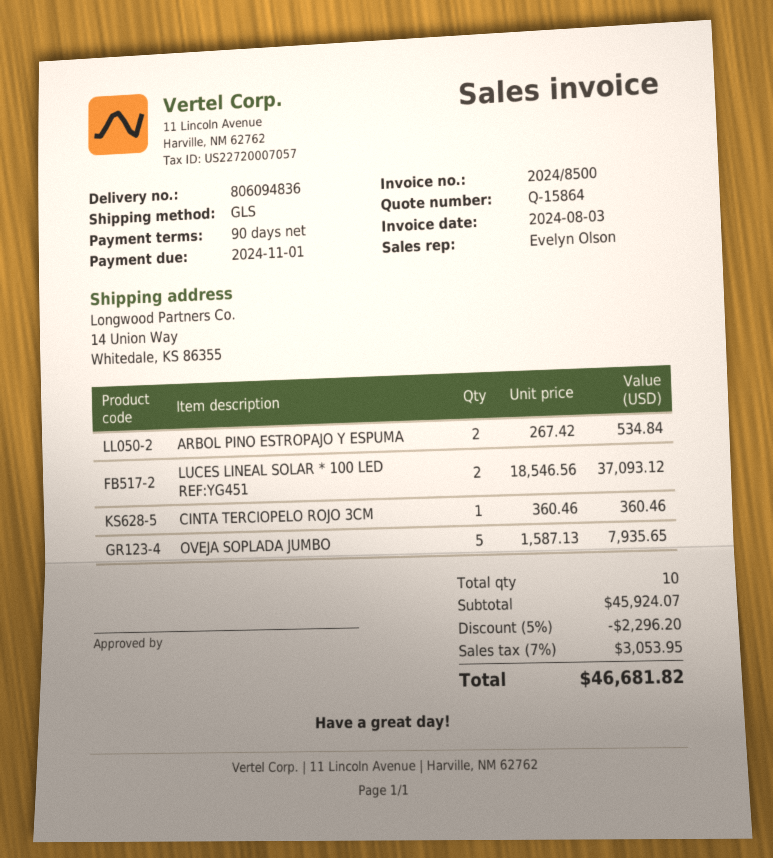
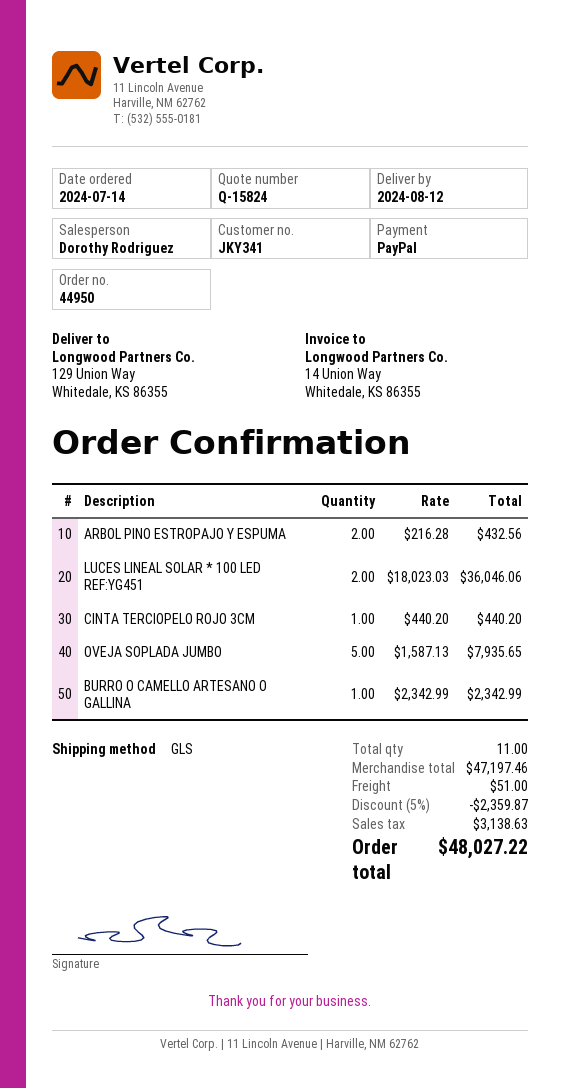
quote number: Q-15864 -> Q-15824
sales rep: Evelyn Olson -> Dorothy Rodriguez
ship to: 14 Union Way, Whitedale, KS 86355 -> 129 Union Way, Whitedale, KS 86355
ARBOL PINO ESTROPAJO Y ESPUMA: 2 x 267.42 = 534.84 -> 2 x 216.28 = 432.56
LUCES LINEAL SOLAR * 100 LED REF:YG451: 2 x 18546.56 = 37093.12 -> 2 x 18023.03 = 36046.06
CINTA TERCIOPELO ROJO 3CM: 1 x 360.46 = 360.46 -> 1 x 440.20 = 440.20
BURRO O CAMELLO ARTESANO O GALLINA: none -> 1 x 2342.99 = 2342.99
total quantity: 10 -> 11
subtotal: 45924.07 -> 47197.46
discount: 5% = 2296.20 -> 5% = 2359.87
shipping: none -> 51.00
tax: 3053.95 -> 3138.63
total: 46681.82 -> 48027.22

